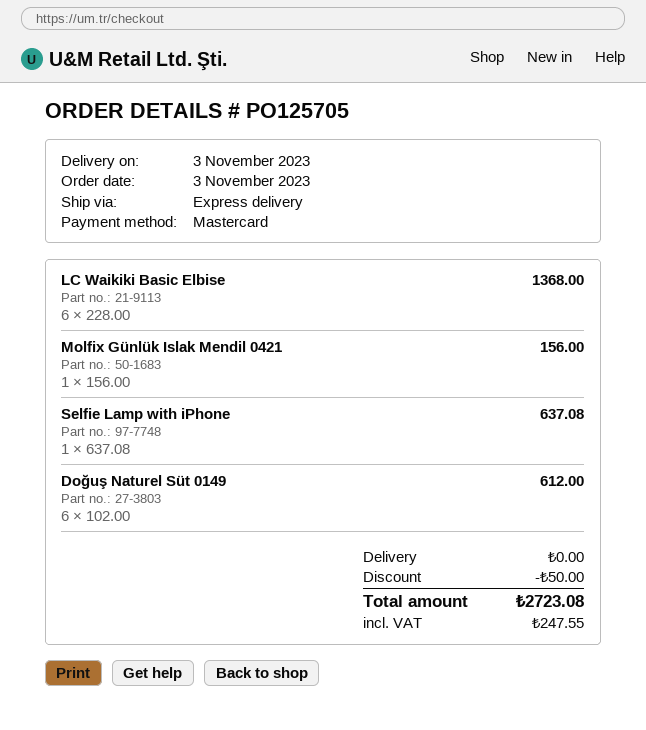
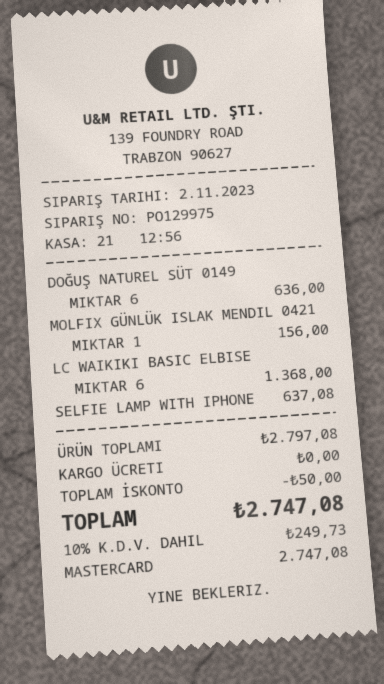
order number: PO125705 -> PO129975
order date: 2023-11-03 -> 2023-11-02
Doğuş Naturel Süt 0149: 6 for 612.00 -> 6 for 636.00
tax: 247.55 -> 249.73
total: 2723.08 -> 2747.08

